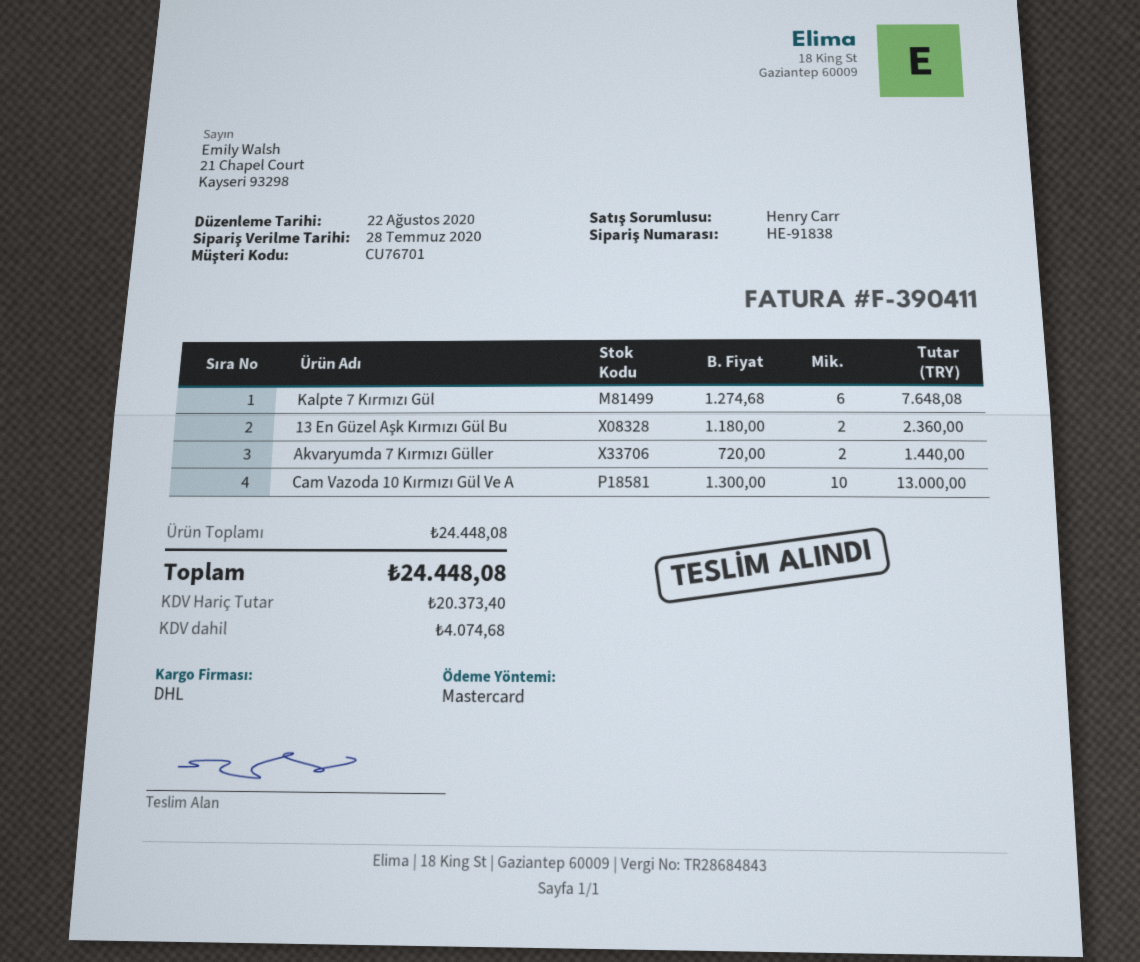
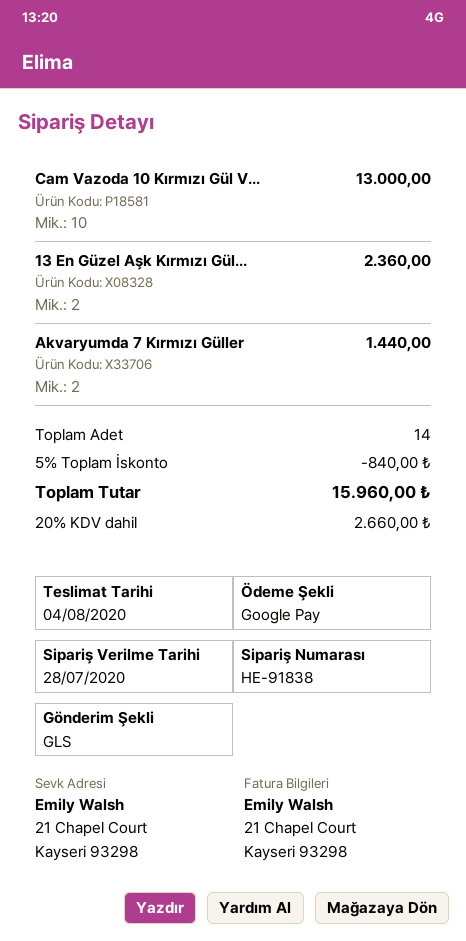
payment method: Mastercard -> Google Pay
shipping method: DHL -> GLS
Kalpte 7 Kırmızı Gül: 6 for 7648.08 -> none
discount: none -> 5% = 840.00
tax: 4074.68 -> 2660.00
total: 24448.08 -> 15960.00

